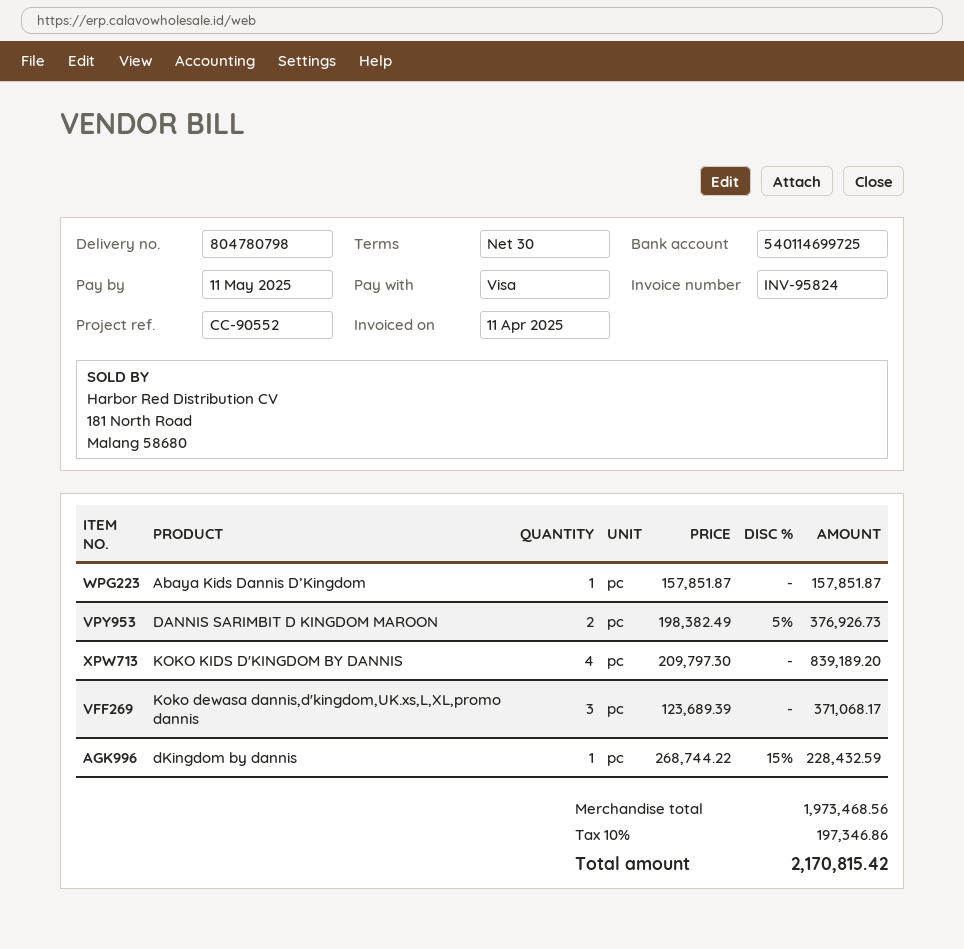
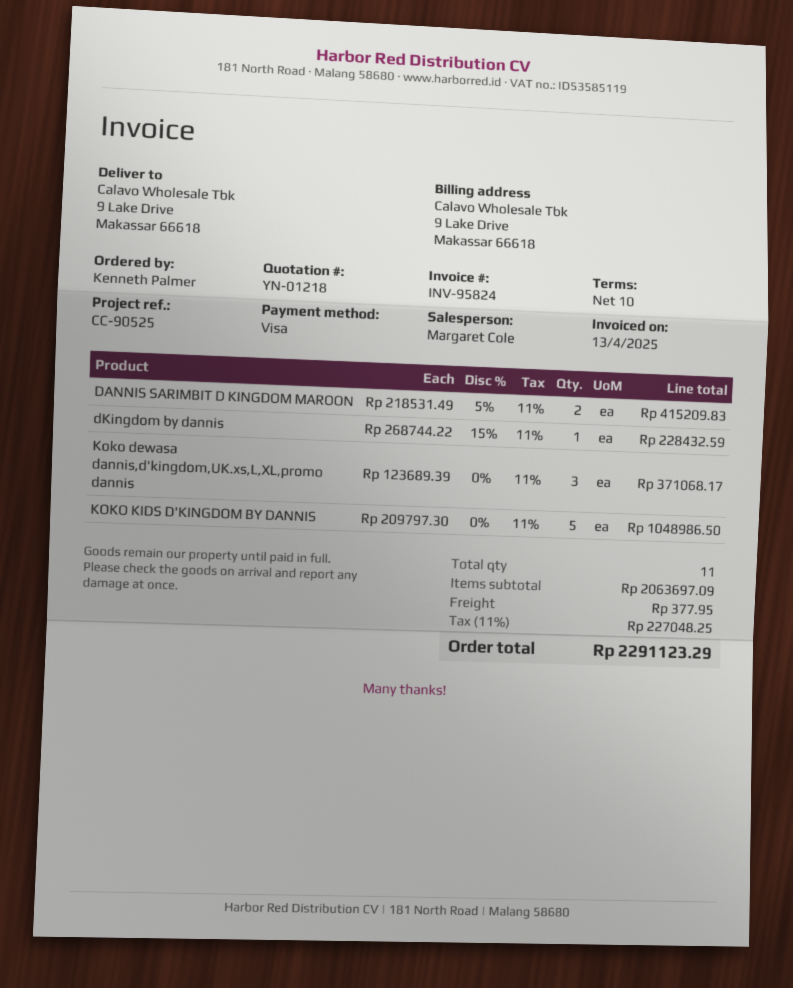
invoice date: 2025-04-11 -> 2025-04-13
payment terms: 30 days -> 10 days
reference: CC-90552 -> CC-90525
Abaya Kids Dannis D’Kingdom: 1 x 157851.87 = 157851.87 -> none
DANNIS SARIMBIT D KINGDOM MAROON: 2 x 198382.49 - 5% = 376926.73 -> 2 x 218531.49 - 5% = 415209.83
KOKO KIDS D'KINGDOM BY DANNIS: 4 x 209797.30 = 839189.20 -> 5 x 209797.30 = 1048986.50
subtotal: 1973468.56 -> 2063697.09
shipping: none -> 377.95
tax: 10% = 197346.86 -> 11% = 227048.25
total: 2170815.42 -> 2291123.29

